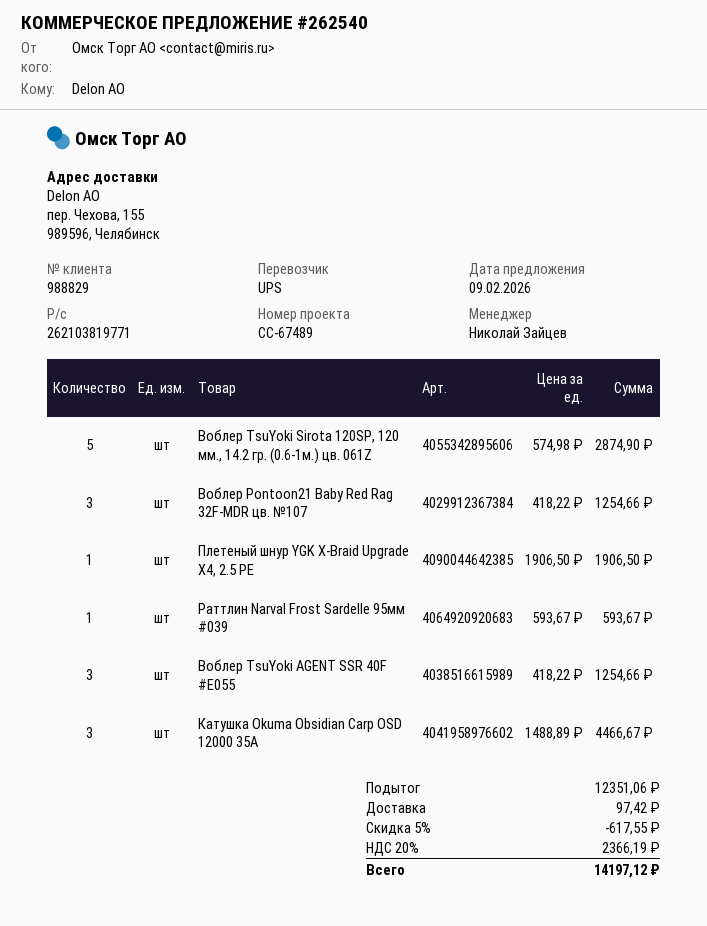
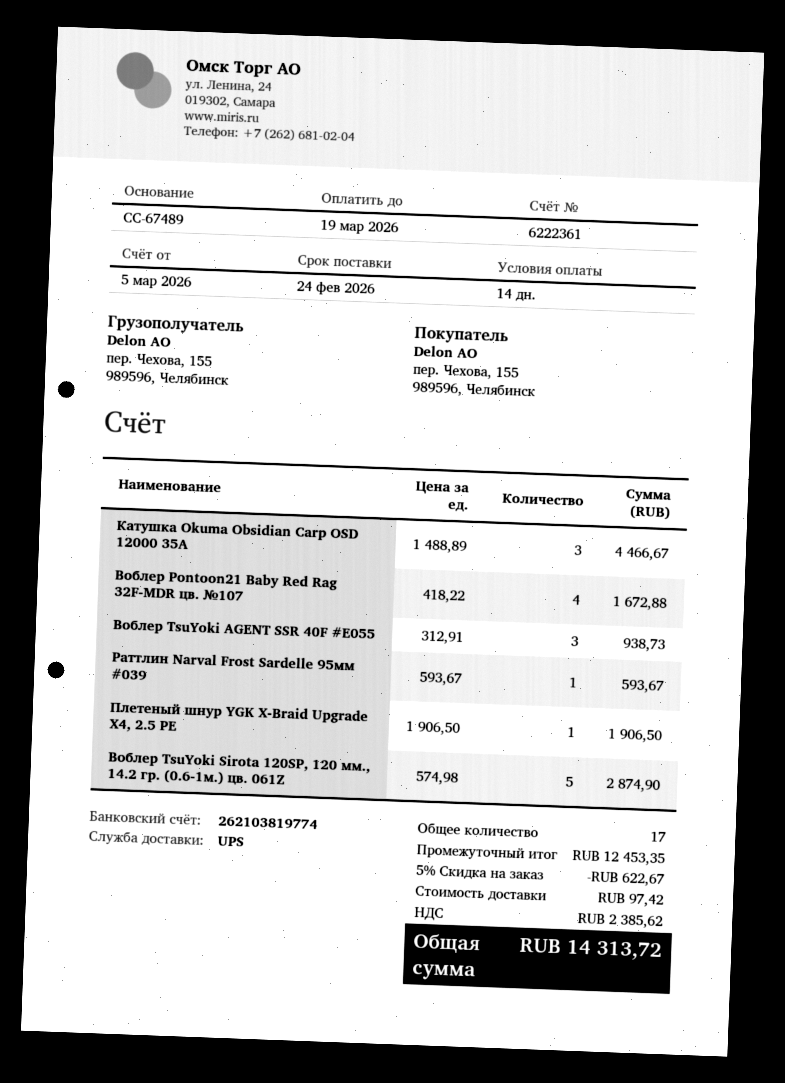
bank account: 262103819771 -> 262103819774
Воблер Pontoon21 Baby Red Rag 32F-MDR цв. №107: 3 x 418.22 = 1254.66 -> 4 x 418.22 = 1672.88
Воблер TsuYoki AGENT SSR 40F #E055: 3 x 418.22 = 1254.66 -> 3 x 312.91 = 938.73
subtotal: 12351.06 -> 12453.35
discount: 5% = 617.55 -> 5% = 622.67
tax: 2366.19 -> 2385.62
total: 14197.12 -> 14313.72

